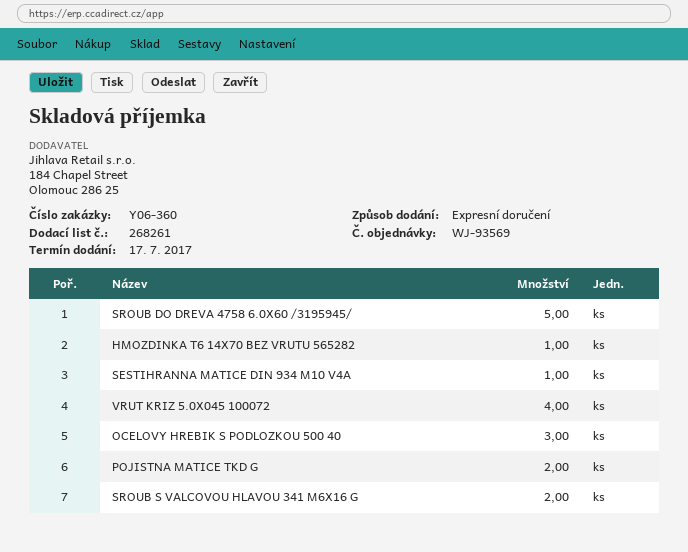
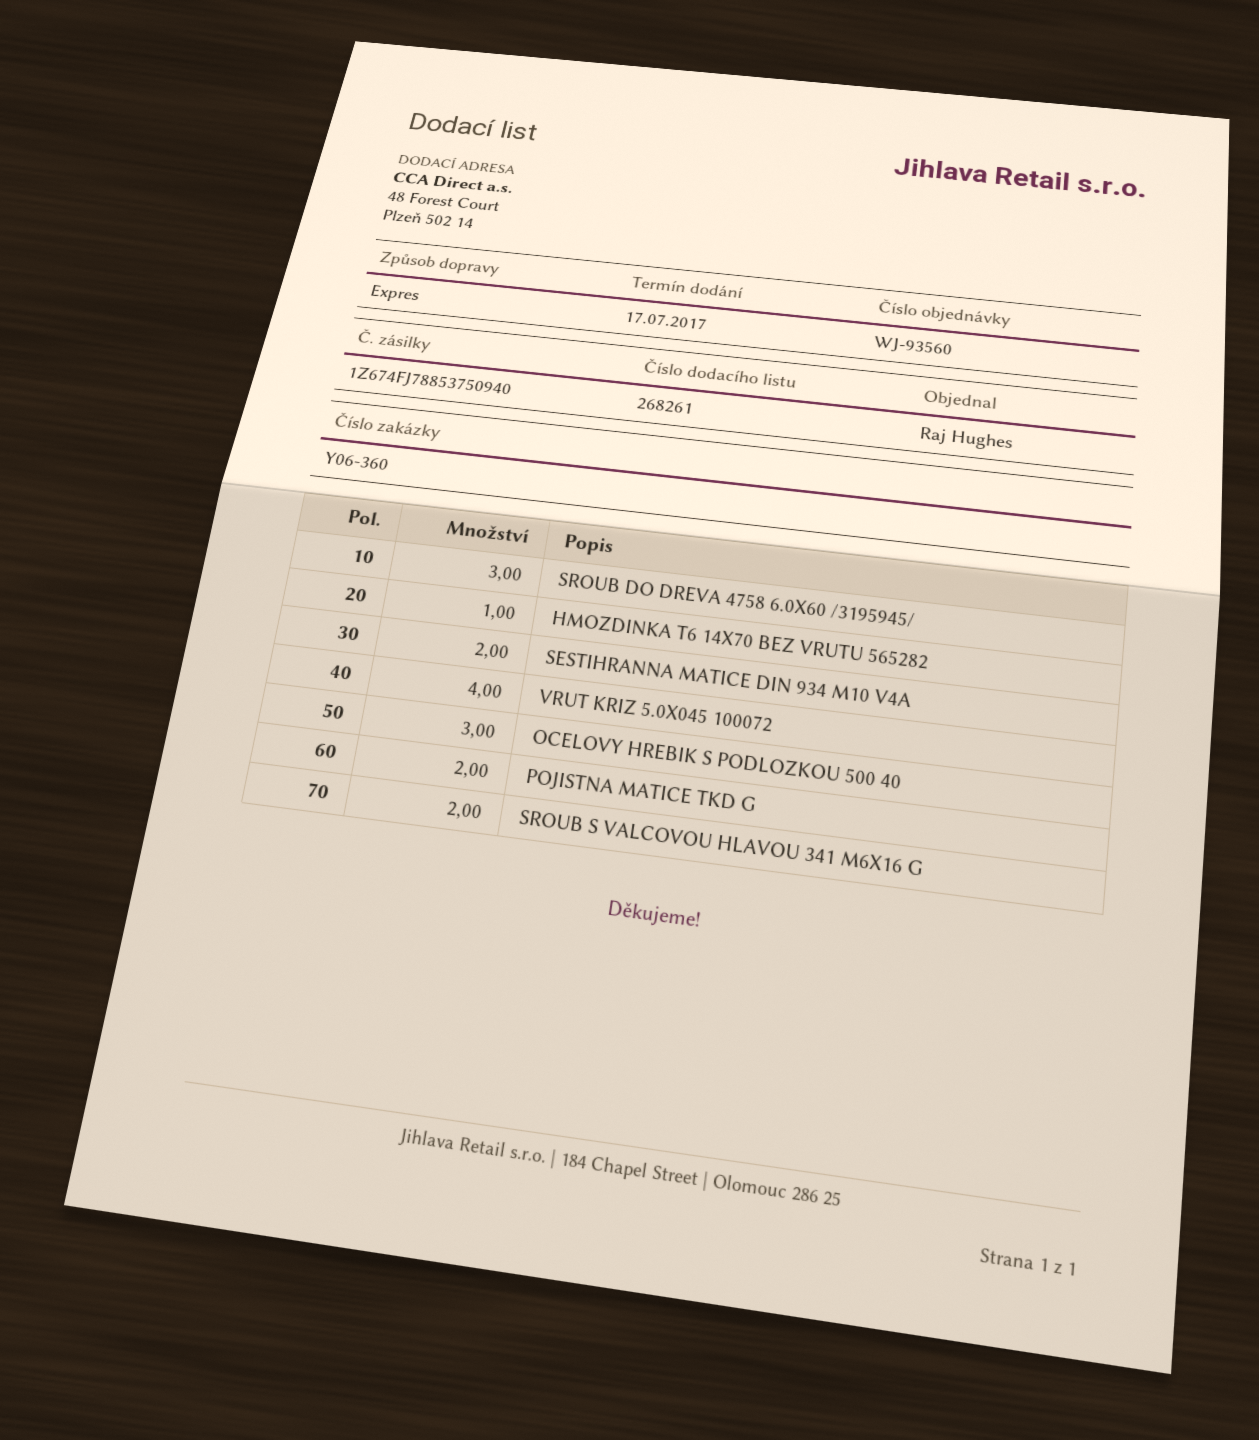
order number: WJ-93569 -> WJ-93560
SROUB DO DREVA 4758 6.0X60 /3195945/: 5 -> 3
SESTIHRANNA MATICE DIN 934 M10 V4A: 1 -> 2

